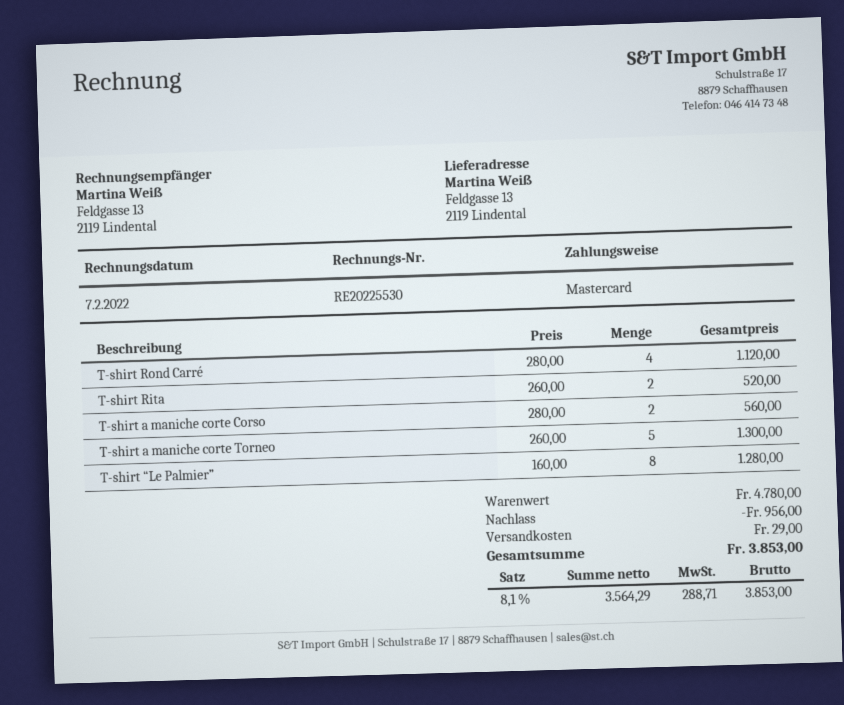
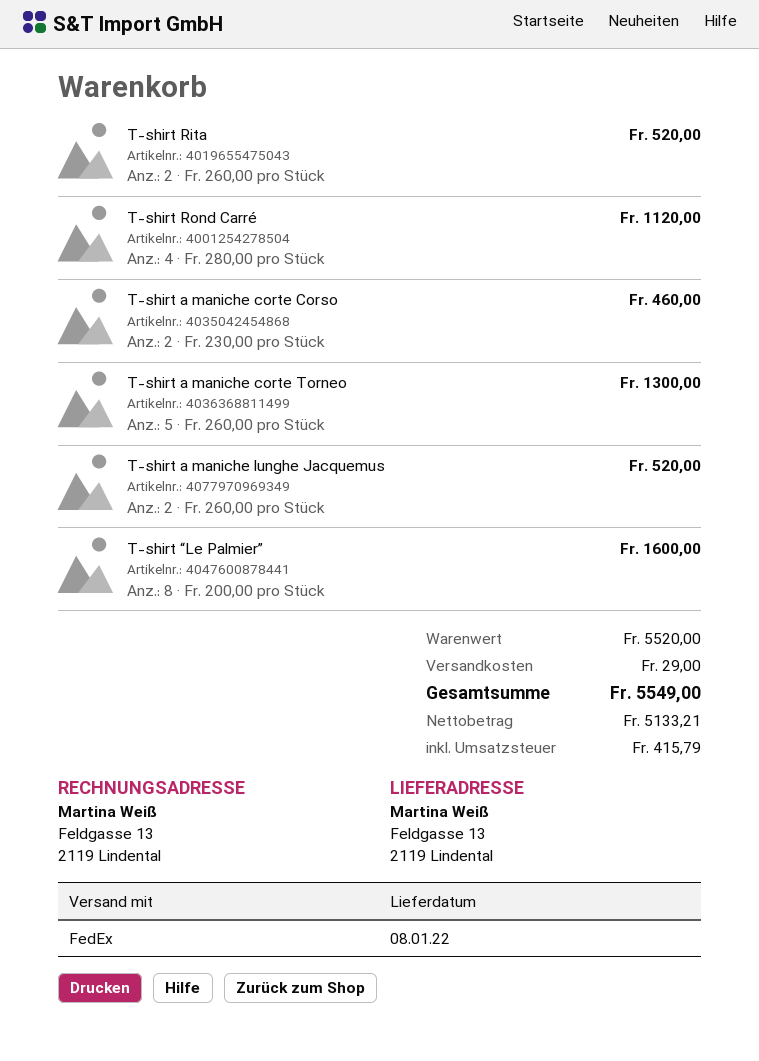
T-shirt a maniche corte Corso: 2 x 280.00 = 560.00 -> 2 x 230.00 = 460.00
T-shirt “Le Palmier”: 8 x 160.00 = 1280.00 -> 8 x 200.00 = 1600.00
T-shirt a maniche lunghe Jacquemus: none -> 2 x 260.00 = 520.00
subtotal: 4780.00 -> 5520.00
discount: 956.00 -> none
net: 3564.29 -> 5133.21
tax: 288.71 -> 415.79
total: 3853.00 -> 5549.00

